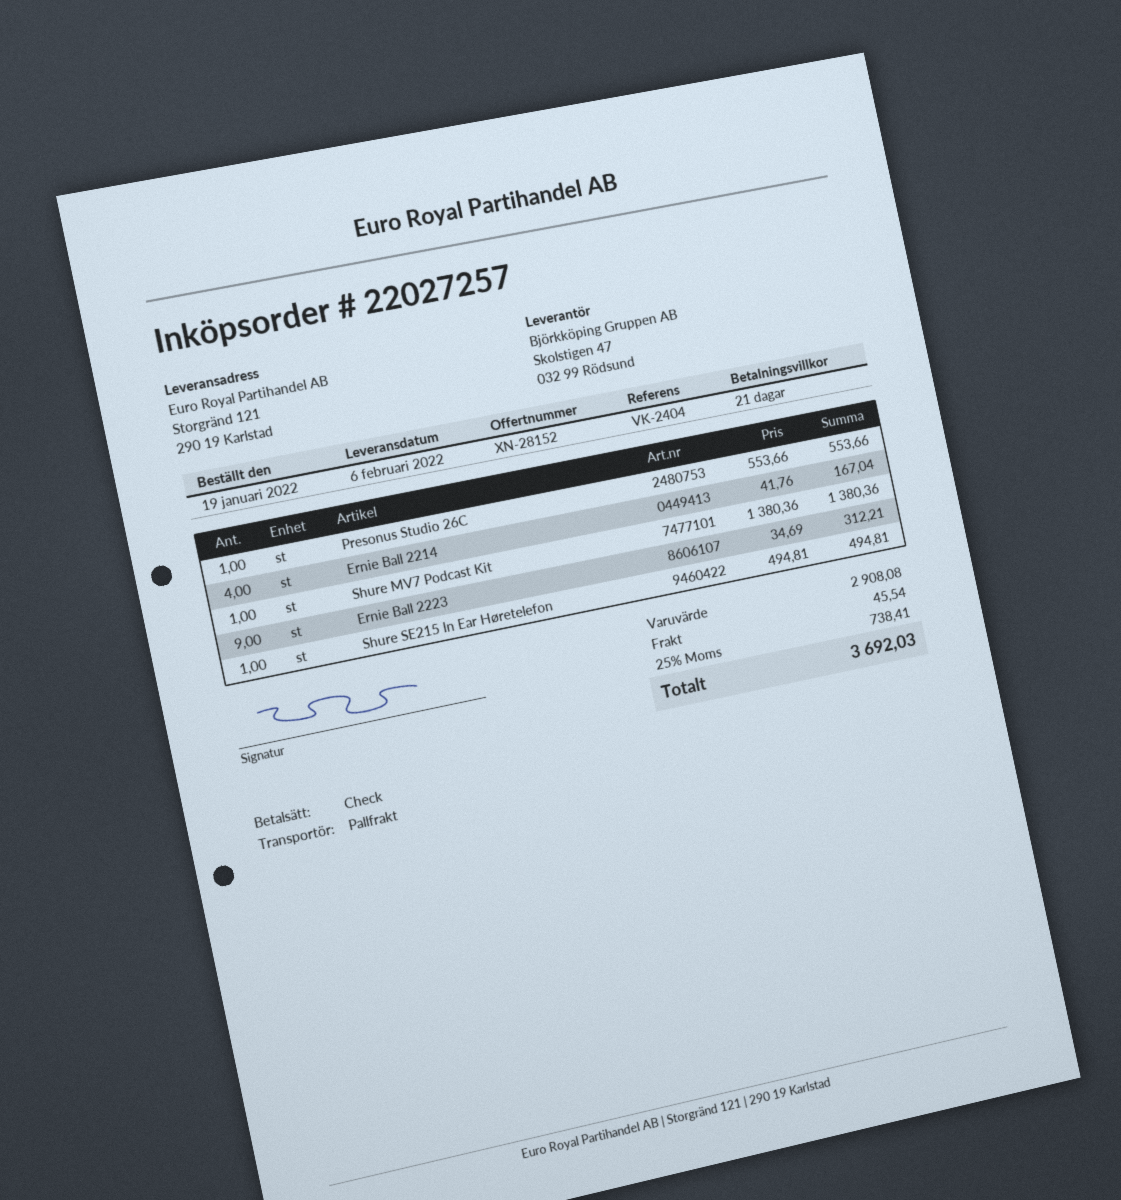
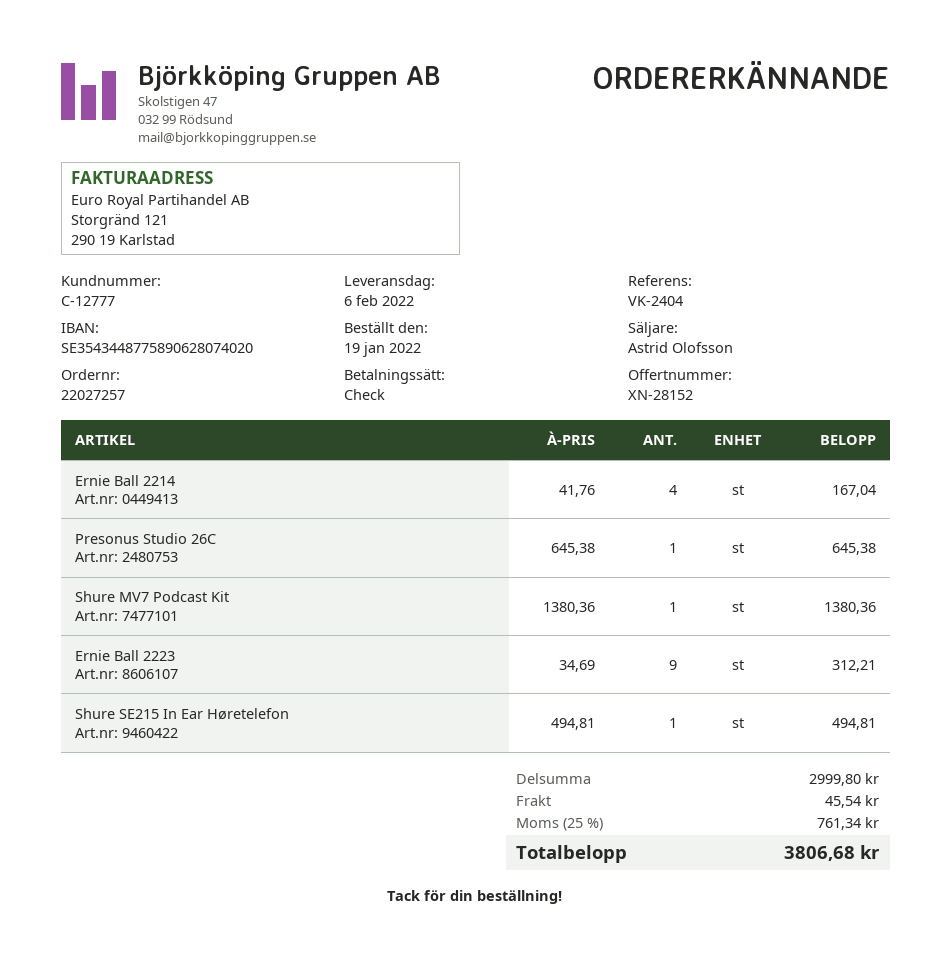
Presonus Studio 26C: 1 x 553.66 = 553.66 -> 1 x 645.38 = 645.38
subtotal: 2908.08 -> 2999.80
tax: 25% = 738.41 -> 25% = 761.34
total: 3692.03 -> 3806.68

